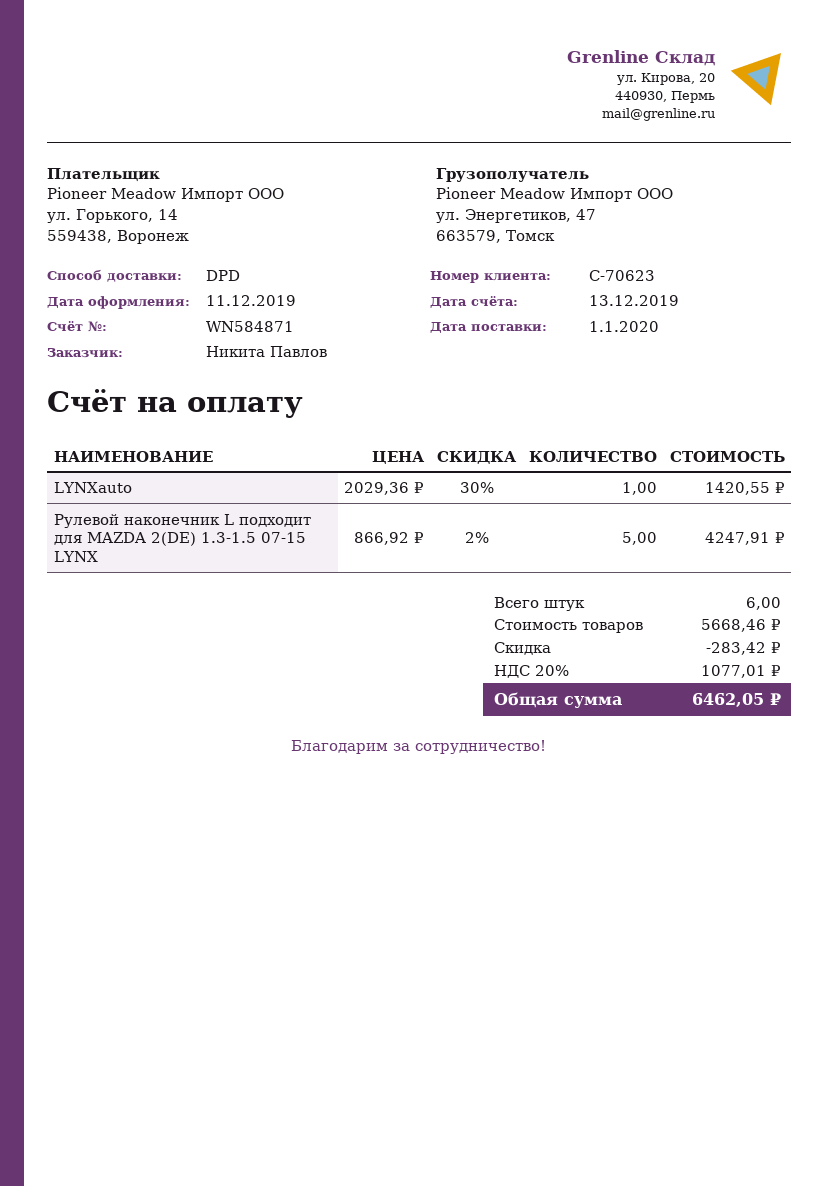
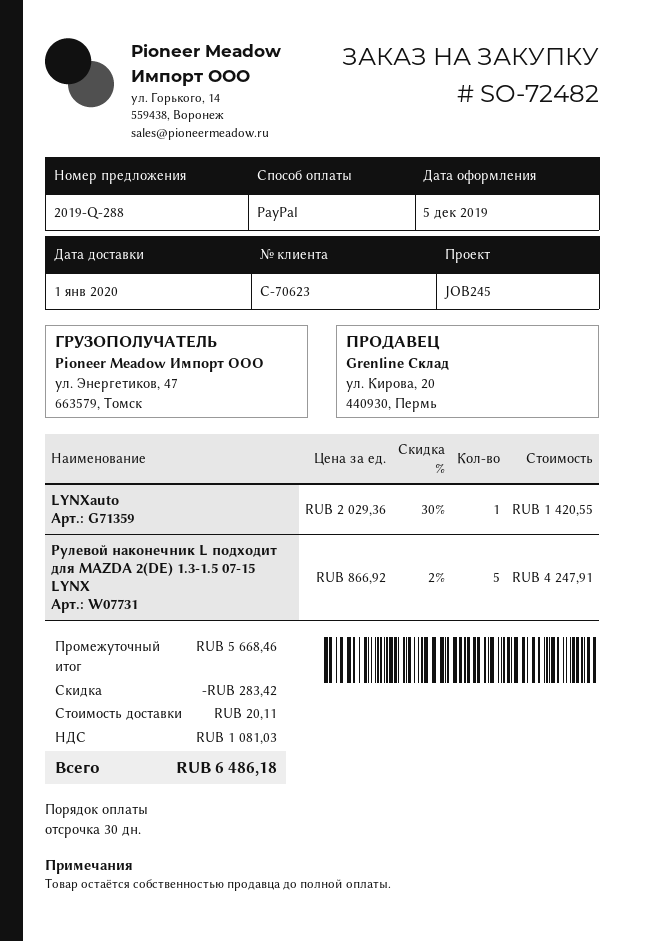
order date: 2019-12-11 -> 2019-12-05
shipping: none -> 20.11
tax: 1077.01 -> 1081.03
total: 6462.05 -> 6486.18

